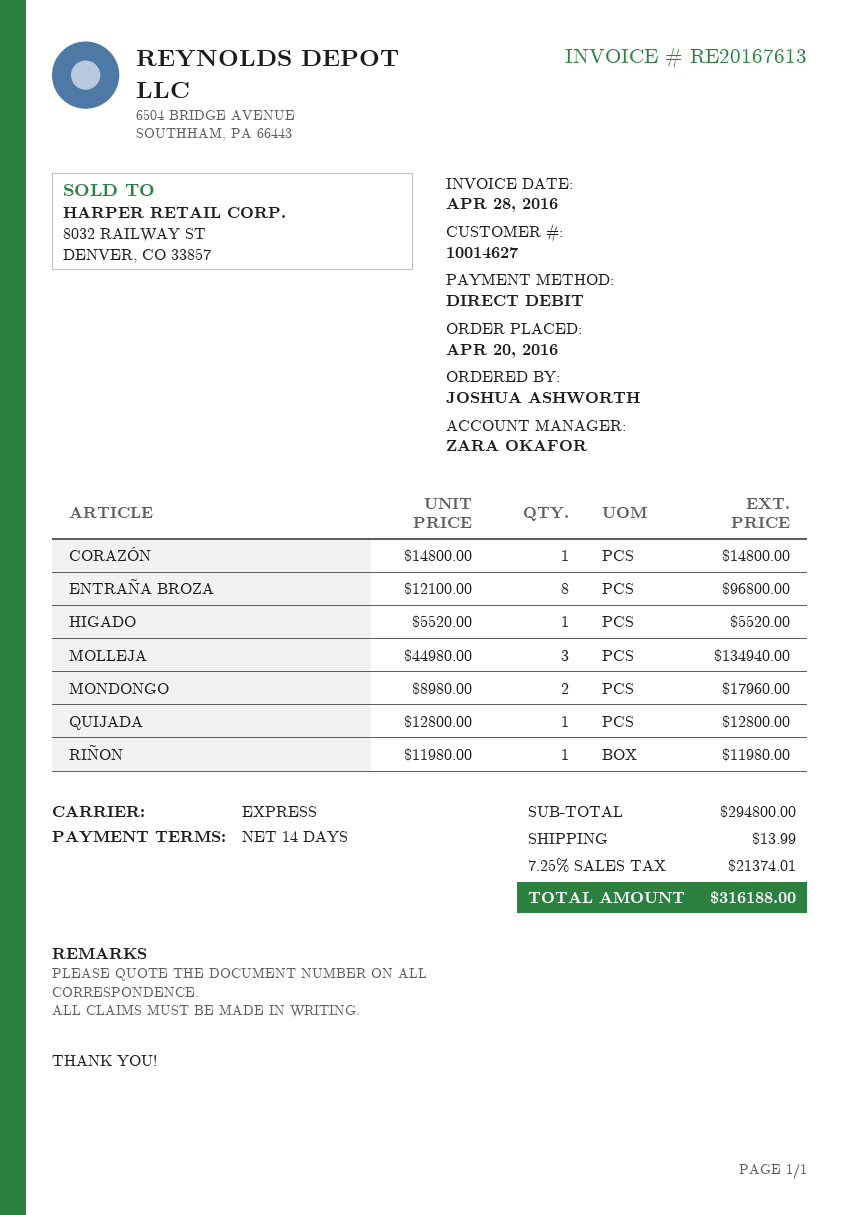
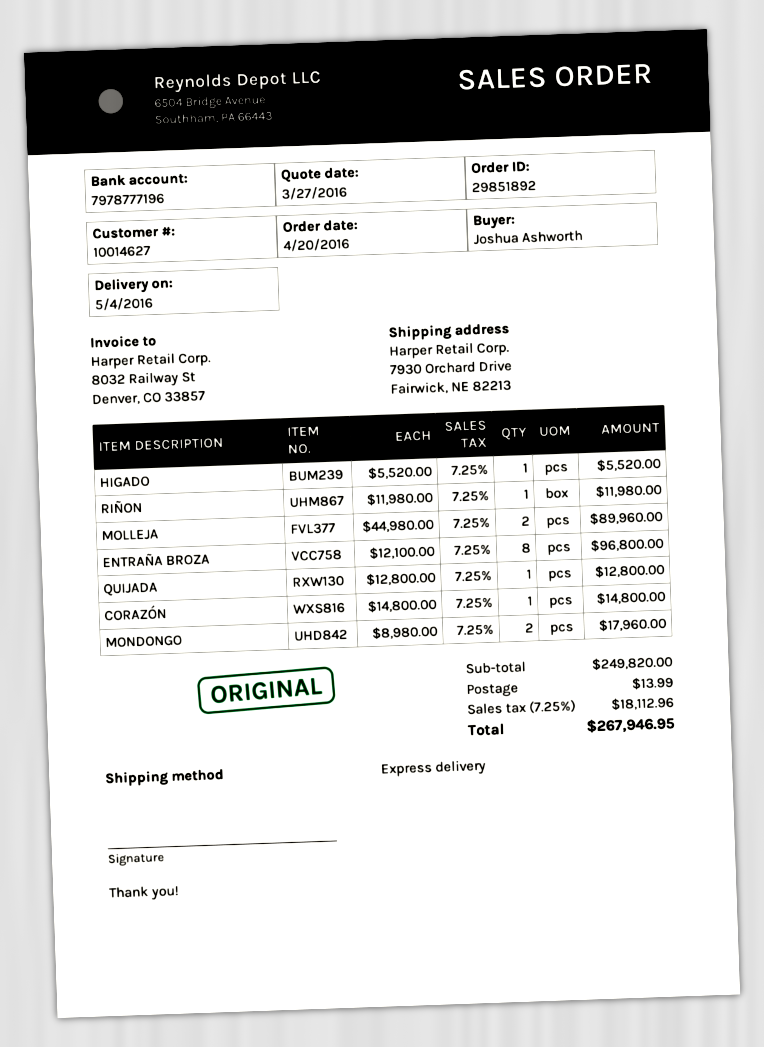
MOLLEJA: 3 x 44980.00 = 134940.00 -> 2 x 44980.00 = 89960.00
subtotal: 294800.00 -> 249820.00
tax: 7.25% = 21374.01 -> 7.25% = 18112.96
total: 316188.00 -> 267946.95

